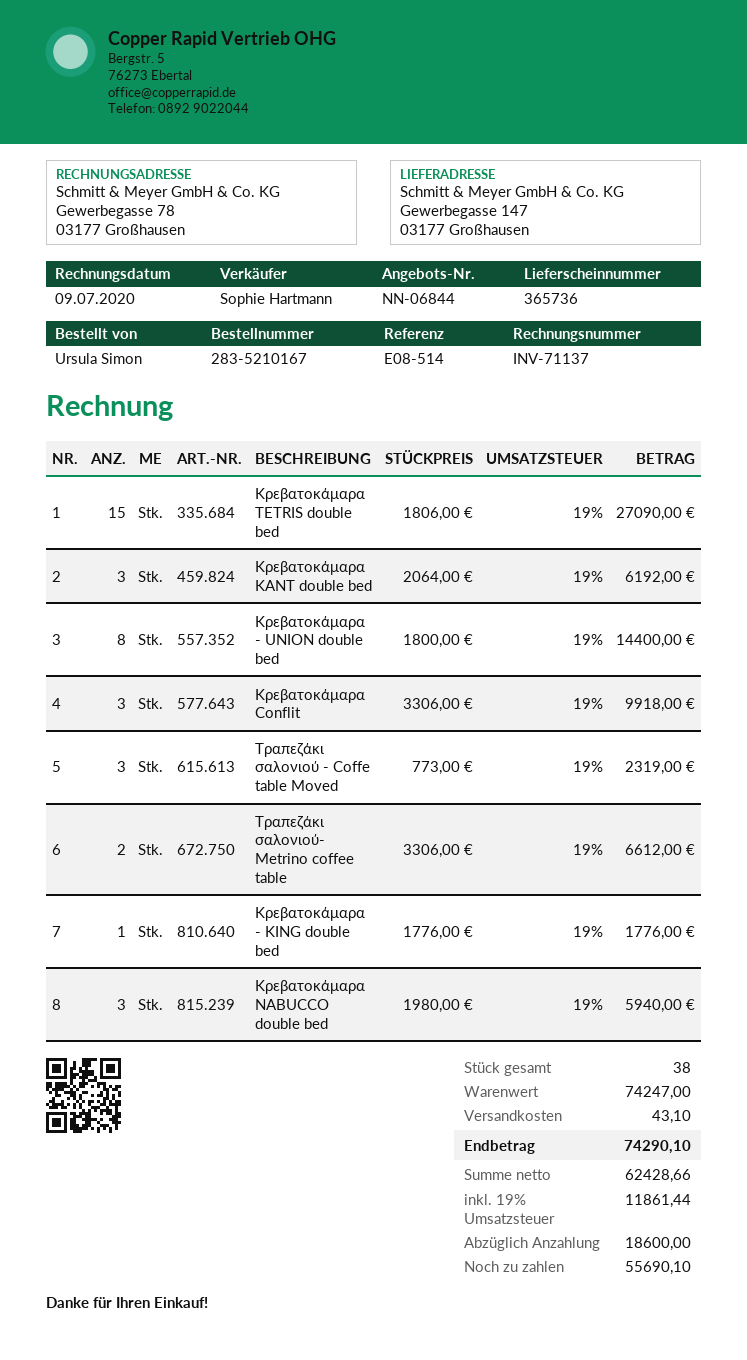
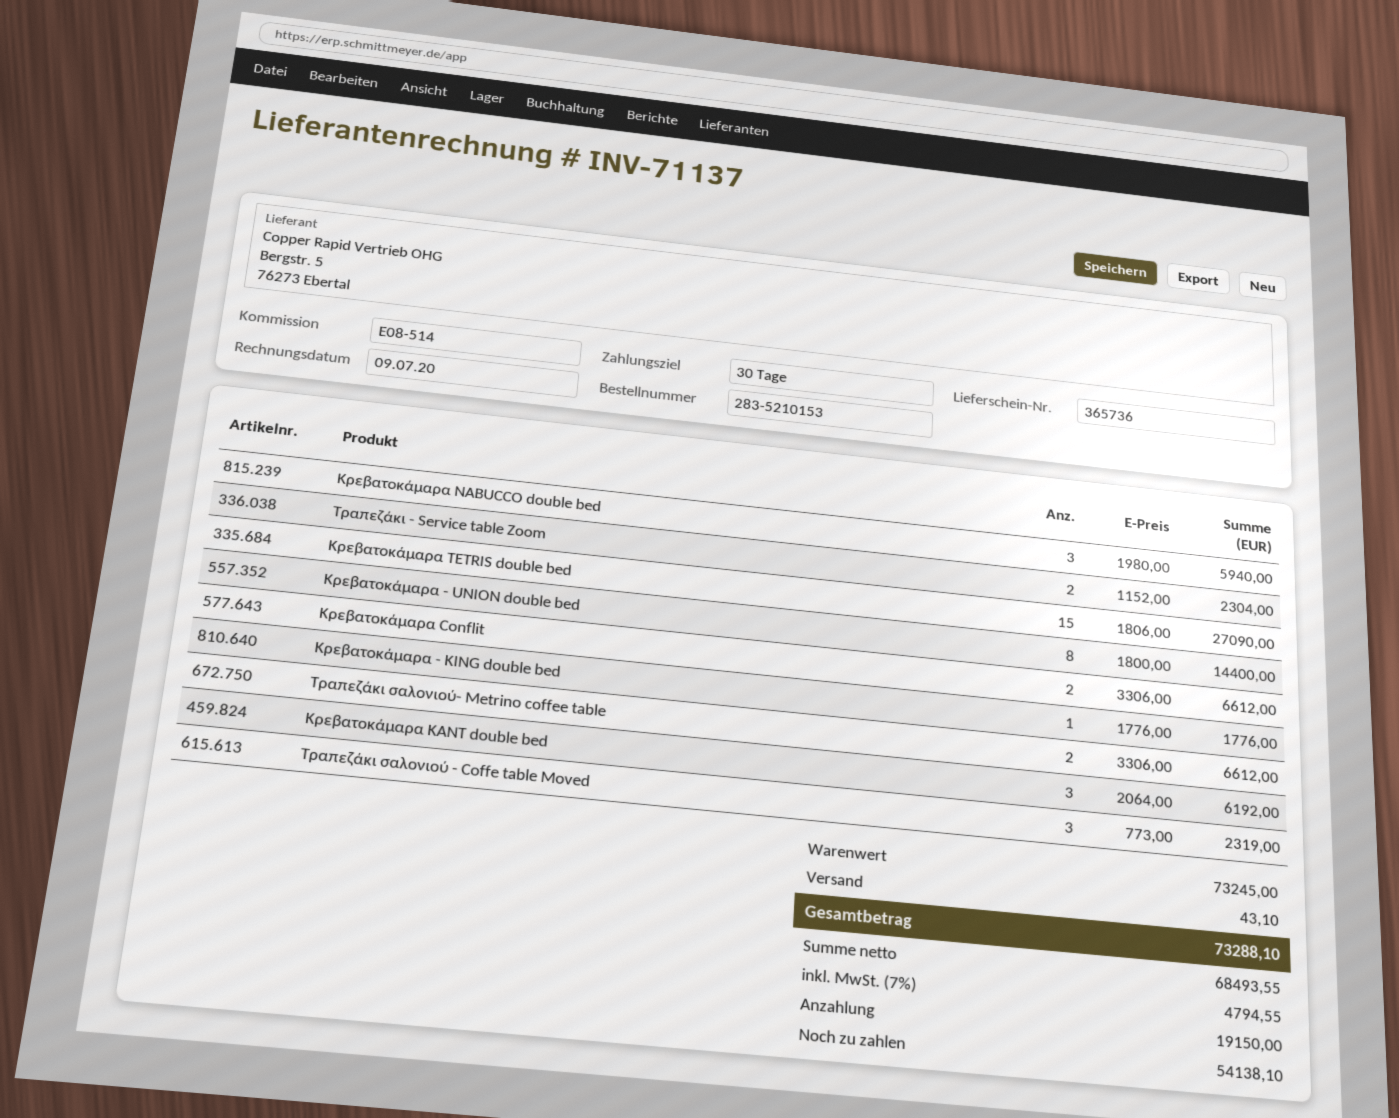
order number: 283-5210167 -> 283-5210153
Κρεβατοκάμαρα Conflit: 3 x 3306.00 = 9918.00 -> 2 x 3306.00 = 6612.00
Τραπεζάκι - Service table Zoom: none -> 2 x 1152.00 = 2304.00
subtotal: 74247.00 -> 73245.00
net: 62428.66 -> 68493.55
tax: 19% = 11861.44 -> 7% = 4794.55
total: 74290.10 -> 73288.10
deposit: 18600.00 -> 19150.00
balance: 55690.10 -> 54138.10

